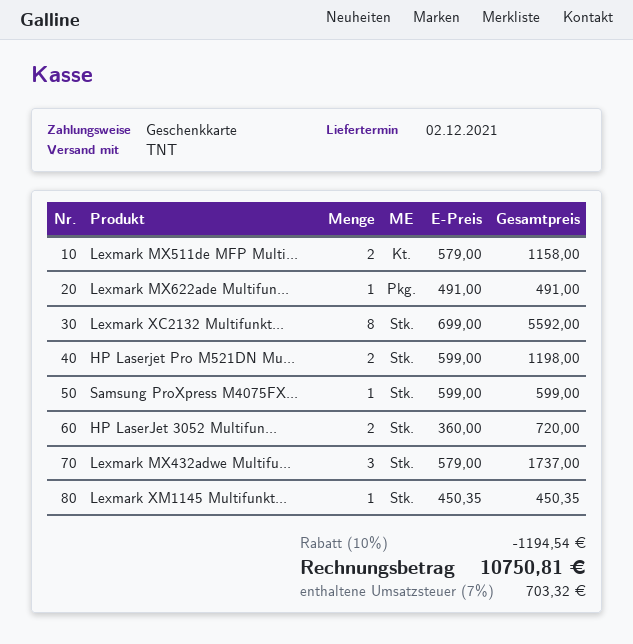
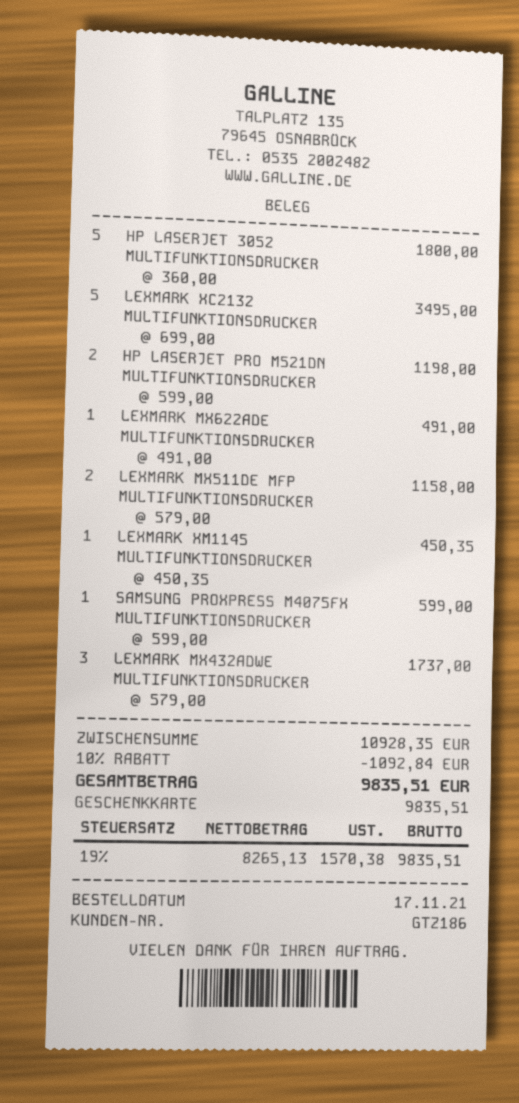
Lexmark XC2132 Multifunkt...: 8 x 699.00 = 5592.00 -> 5 x 699.00 = 3495.00
HP LaserJet 3052 Multifun...: 2 x 360.00 = 720.00 -> 5 x 360.00 = 1800.00
discount: 10% = 1194.54 -> 10% = 1092.84
tax: 7% = 703.32 -> 19% = 1570.38
total: 10750.81 -> 9835.51

